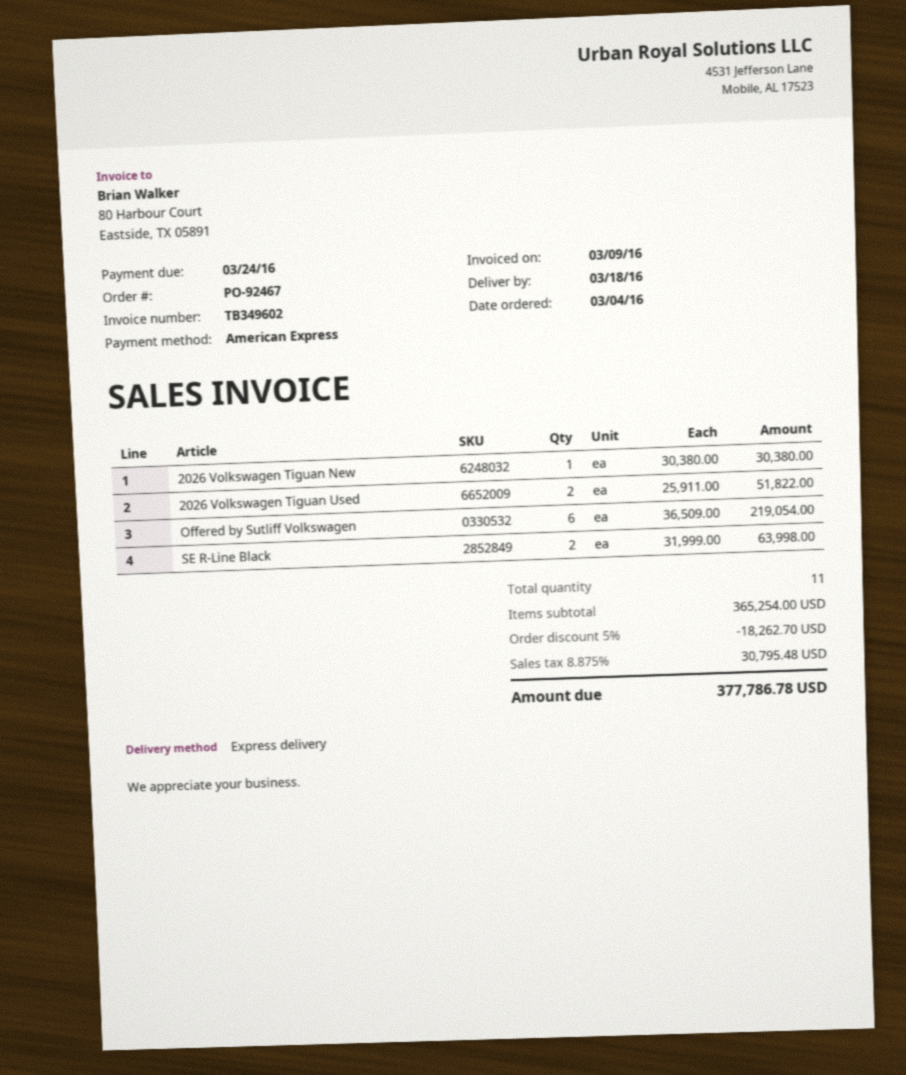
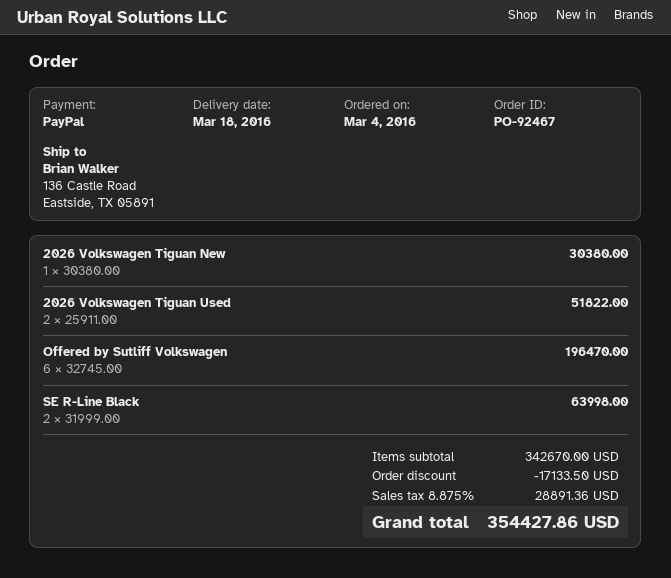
payment method: American Express -> PayPal
Offered by Sutliff Volkswagen: 6 x 36509.00 = 219054.00 -> 6 x 32745.00 = 196470.00
subtotal: 365254.00 -> 342670.00
discount: 18262.70 -> 17133.50
tax: 8.875% = 30795.48 -> 8.875% = 28891.36
total: 377786.78 -> 354427.86

